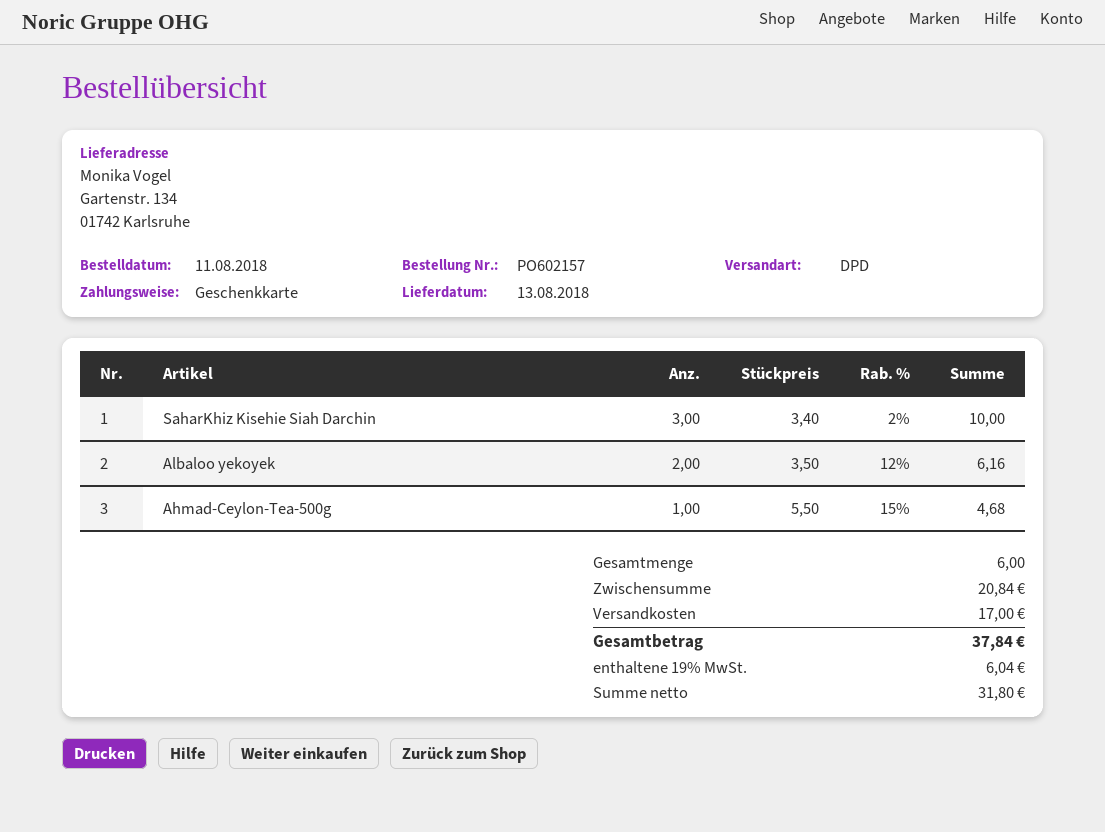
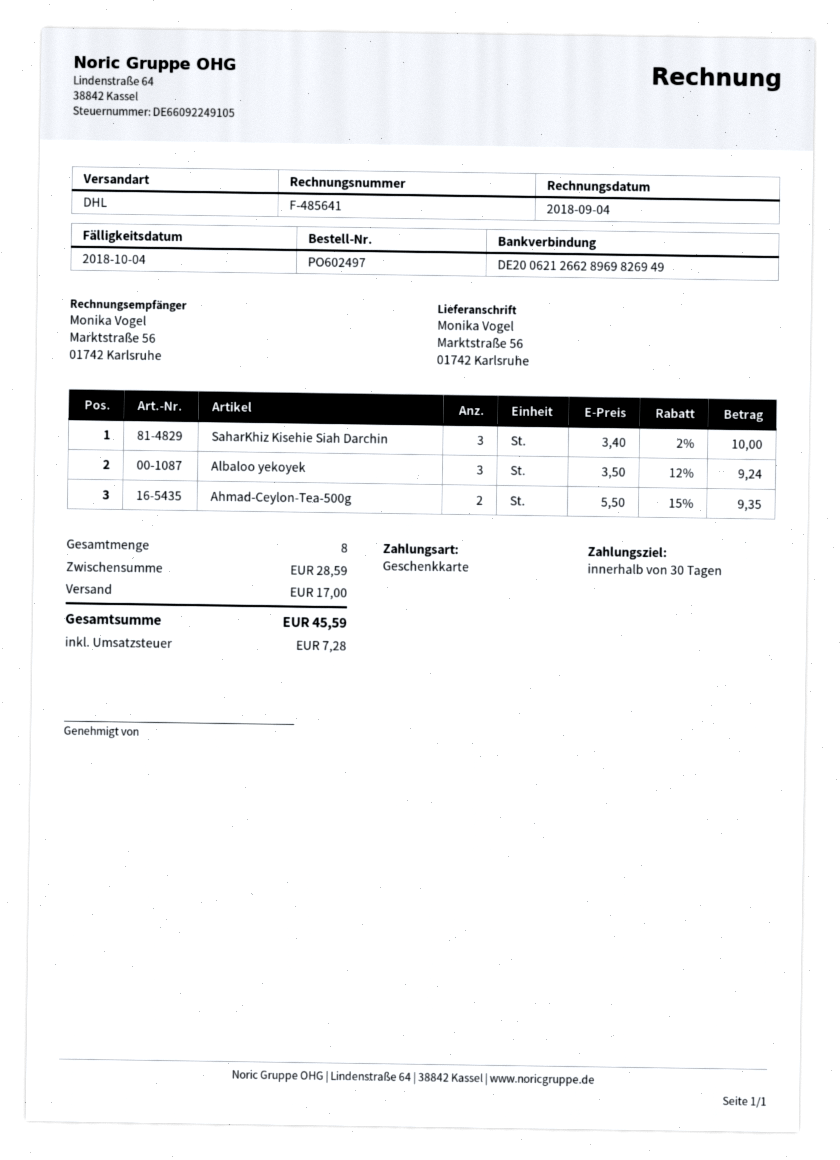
order number: PO602157 -> PO602497
shipping method: DPD -> DHL
ship to: Gartenstr. 134, 01742 Karlsruhe -> Marktstraße 56, 01742 Karlsruhe
Albaloo yekoyek: 2 x 3.50 - 12% = 6.16 -> 3 x 3.50 - 12% = 9.24
Ahmad-Ceylon-Tea-500g: 1 x 5.50 - 15% = 4.68 -> 2 x 5.50 - 15% = 9.35
total quantity: 6 -> 8
subtotal: 20.84 -> 28.59
tax: 6.04 -> 7.28
total: 37.84 -> 45.59

